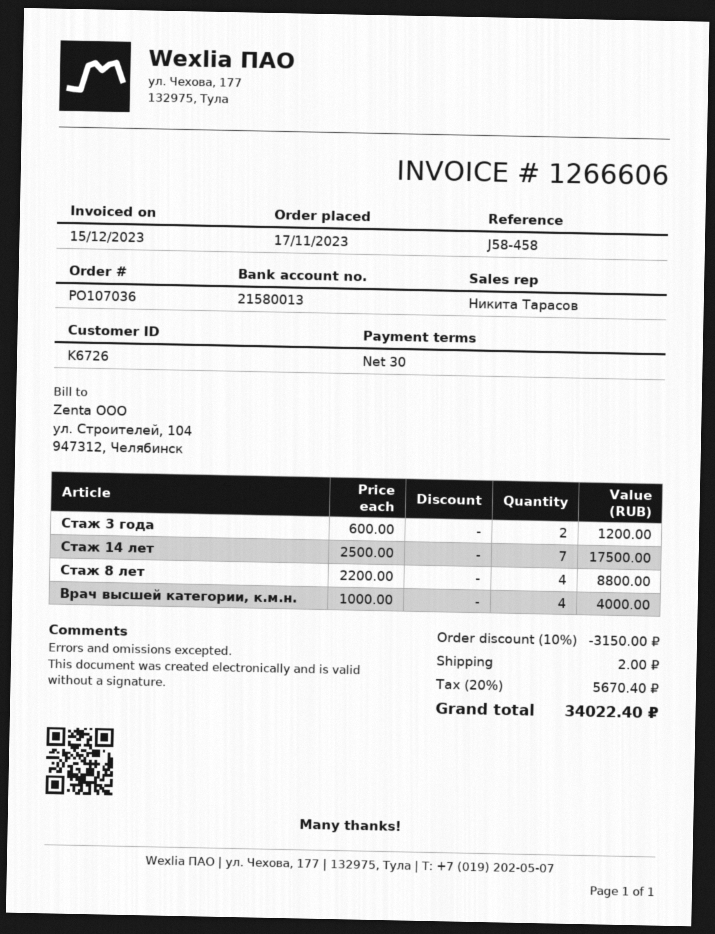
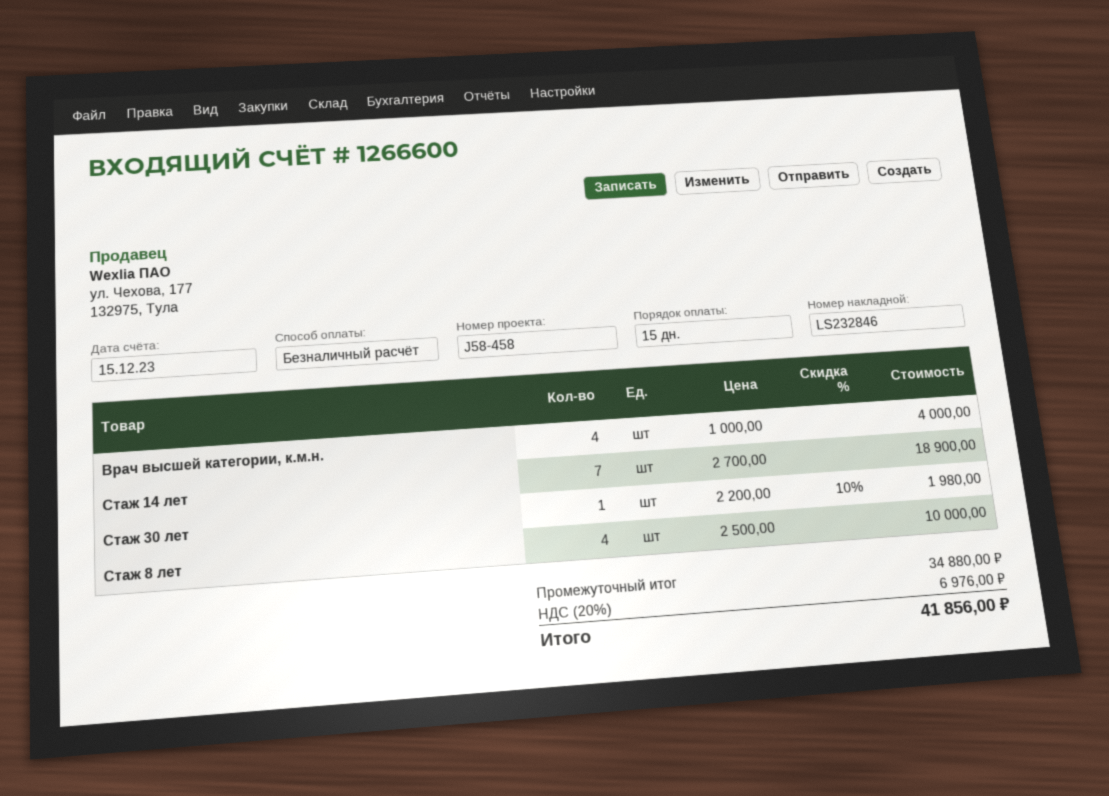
invoice number: 1266606 -> 1266600
payment terms: 30 days -> 15 days
Стаж 3 года: 2 x 600.00 = 1200.00 -> none
Стаж 14 лет: 7 x 2500.00 = 17500.00 -> 7 x 2700.00 = 18900.00
Стаж 8 лет: 4 x 2200.00 = 8800.00 -> 4 x 2500.00 = 10000.00
Стаж 30 лет: none -> 1 x 2200.00 - 10% = 1980.00
discount: 10% = 3150.00 -> none
shipping: 2.00 -> none
tax: 20% = 5670.40 -> 20% = 6976.00
total: 34022.40 -> 41856.00

